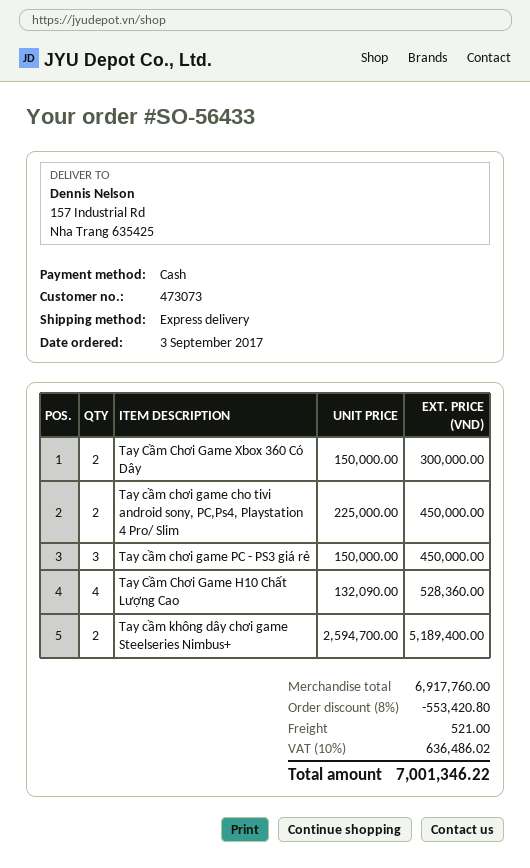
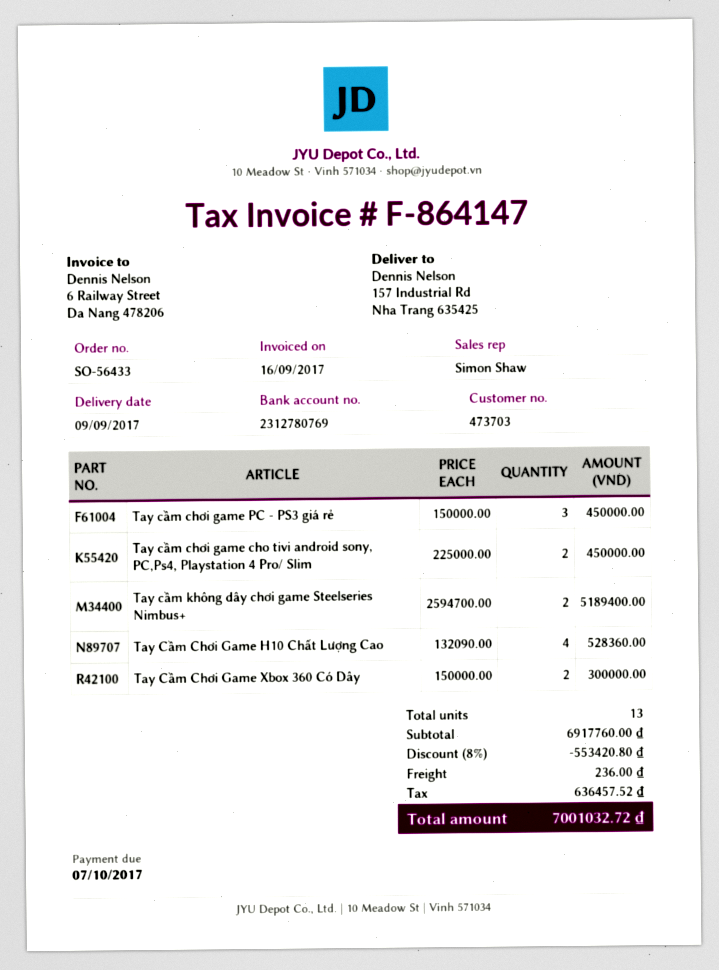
customer number: 473073 -> 473703
shipping: 521.00 -> 236.00
tax: 636486.02 -> 636457.52
total: 7001346.22 -> 7001032.72

